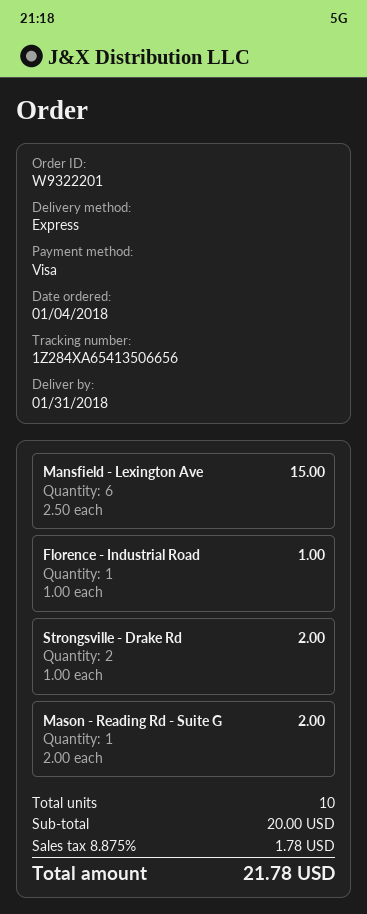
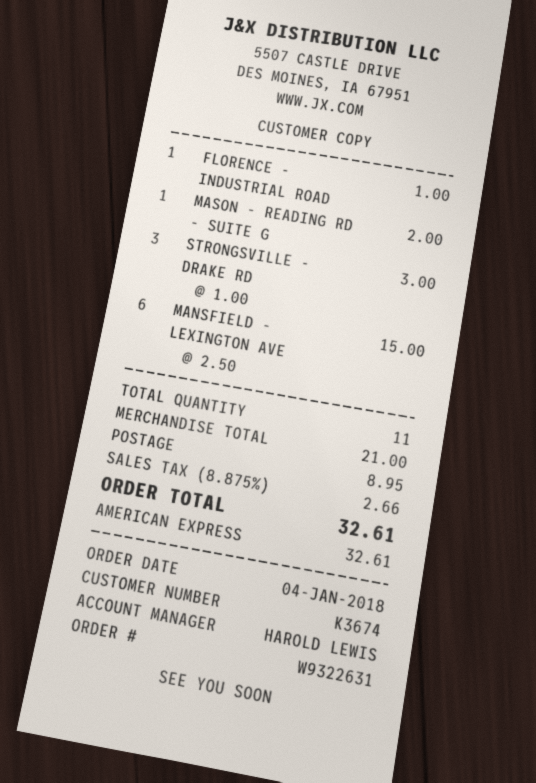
order number: W9322201 -> W9322631
payment method: Visa -> American Express
Strongsville - Drake Rd: 2 x 1.00 = 2.00 -> 3 x 1.00 = 3.00
total quantity: 10 -> 11
subtotal: 20.00 -> 21.00
shipping: none -> 8.95
tax: 8.875% = 1.78 -> 8.875% = 2.66
total: 21.78 -> 32.61

